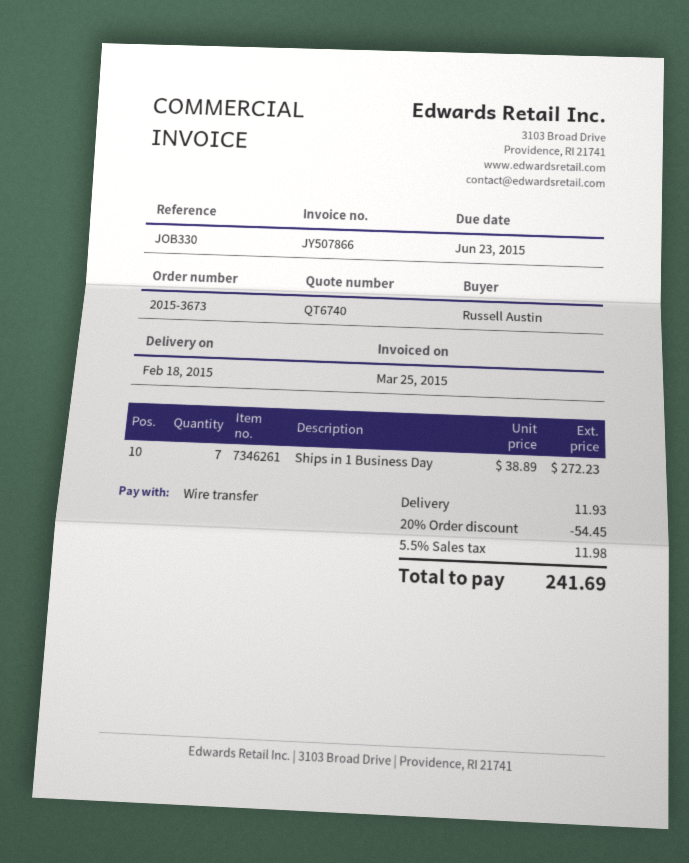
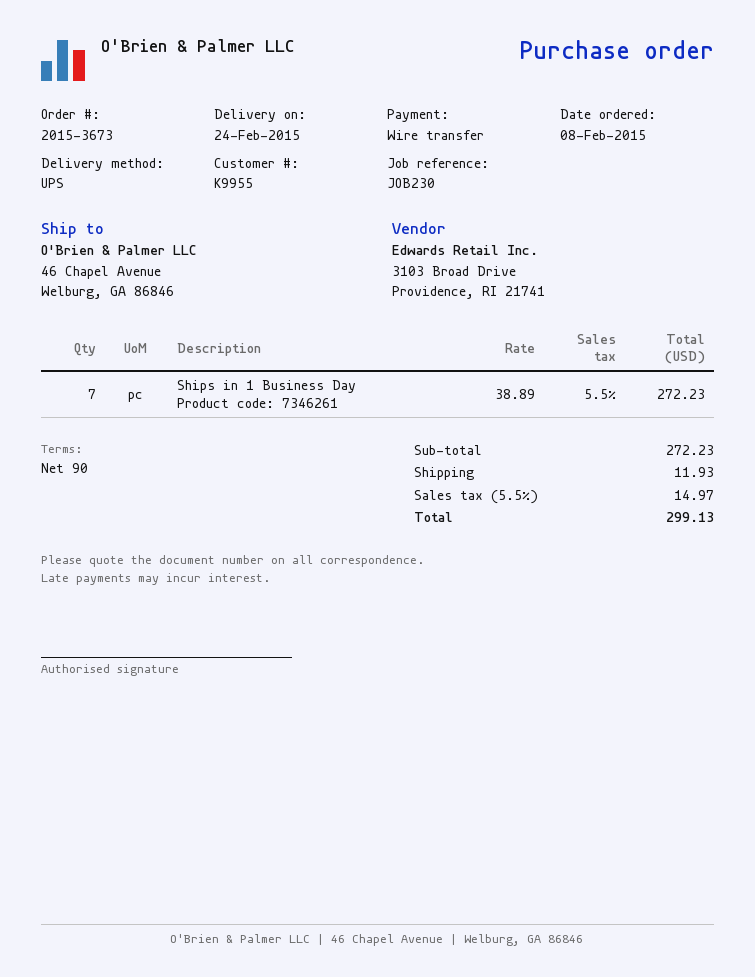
delivery date: 2015-02-18 -> 2015-02-24
reference: JOB330 -> JOB230
discount: 20% = 54.45 -> none
tax: 5.5% = 11.98 -> 5.5% = 14.97
total: 241.69 -> 299.13

